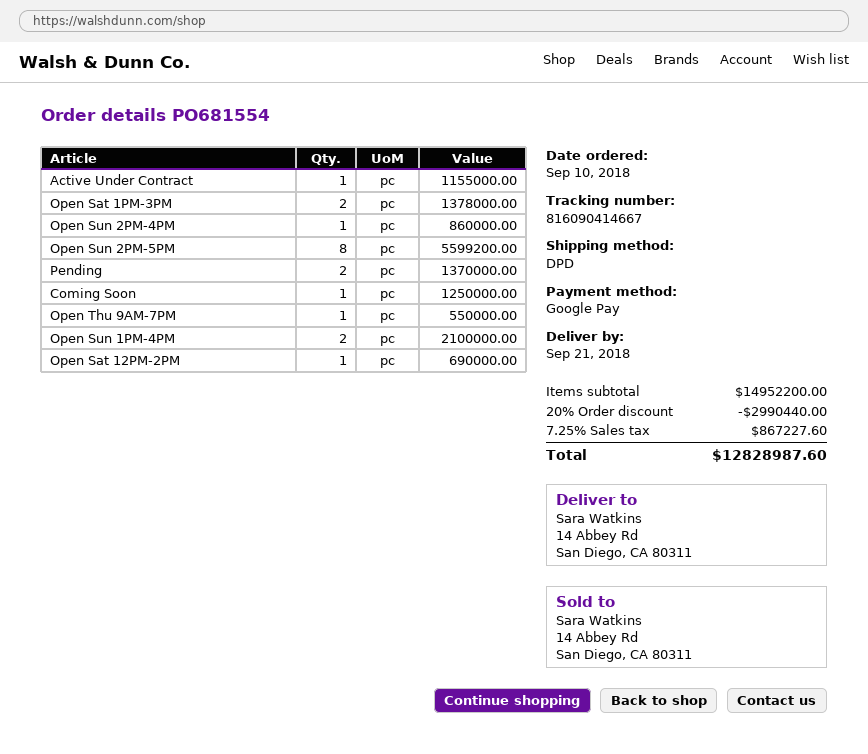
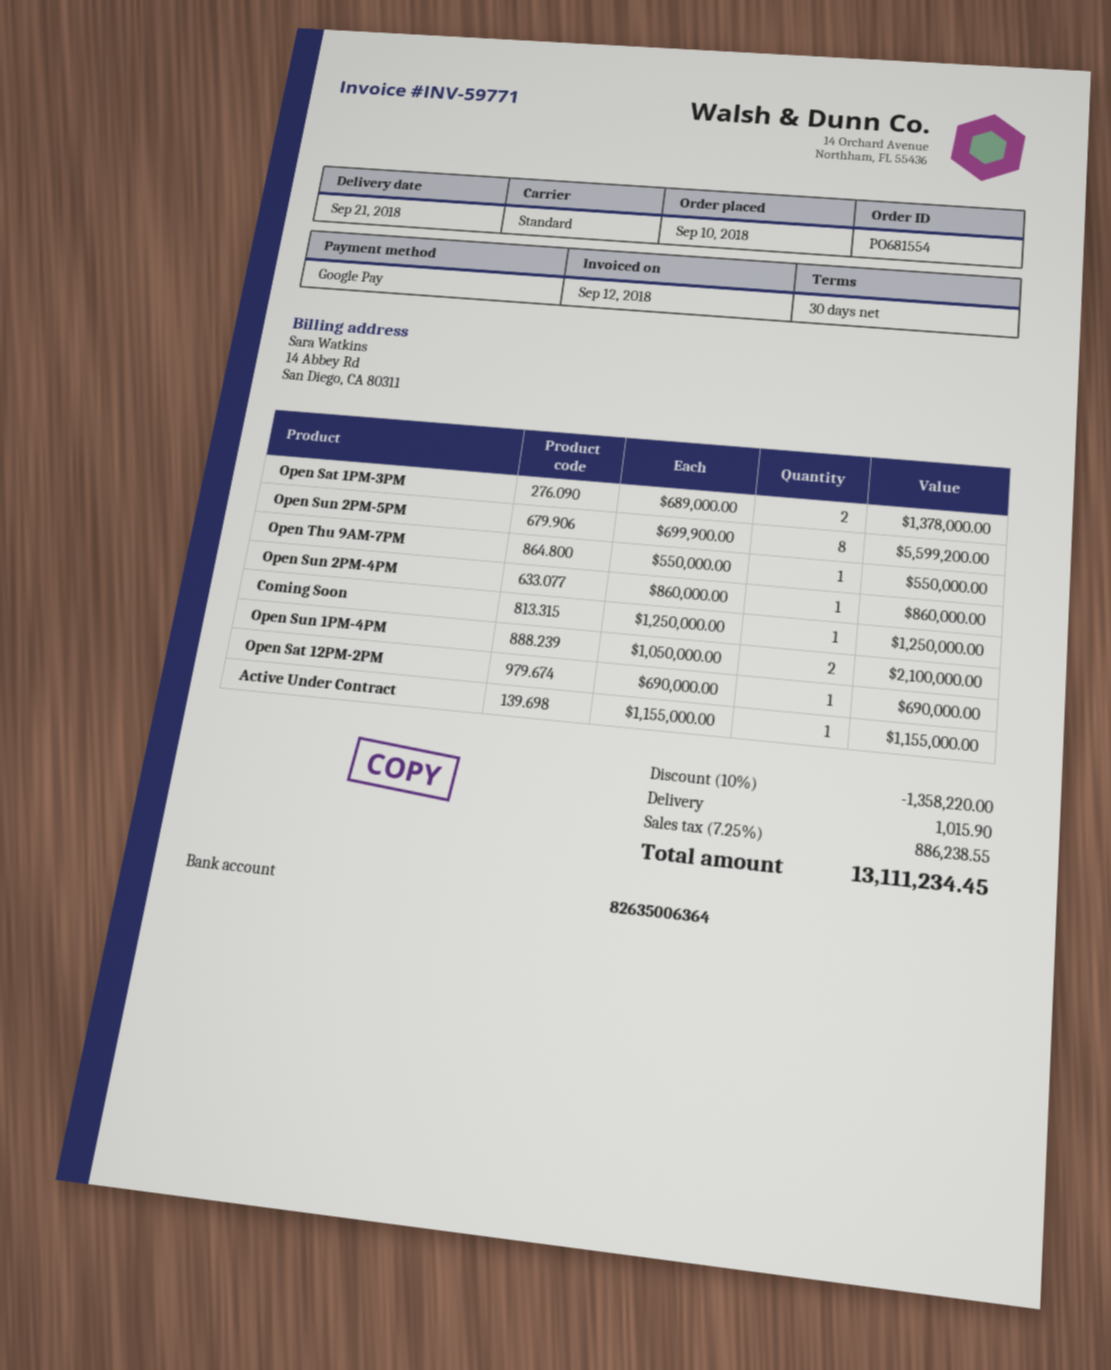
shipping method: DPD -> standard
Pending: 2 for 1370000.00 -> none
discount: 20% = 2990440.00 -> 10% = 1358220.00
shipping: none -> 1015.90
tax: 7.25% = 867227.60 -> 7.25% = 886238.55
total: 12828987.60 -> 13111234.45

